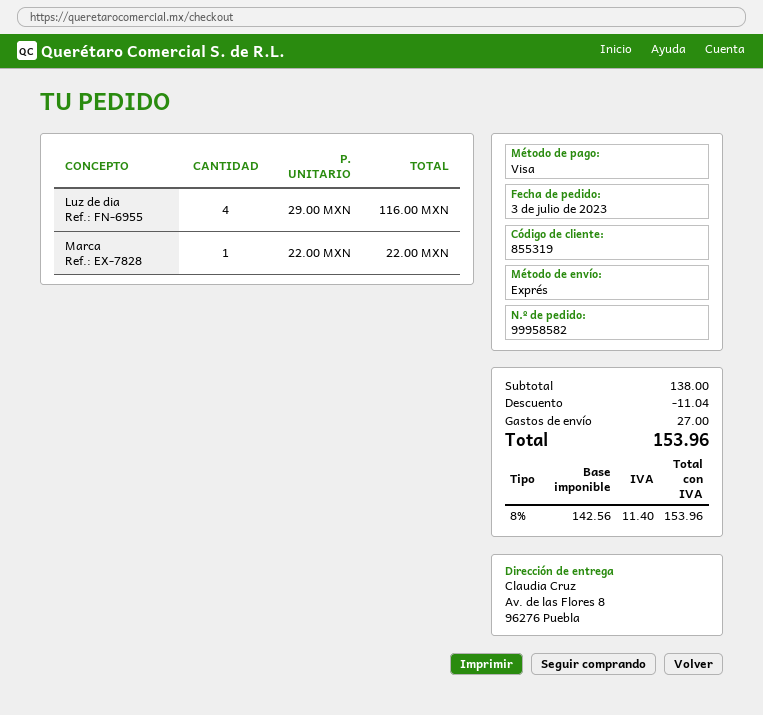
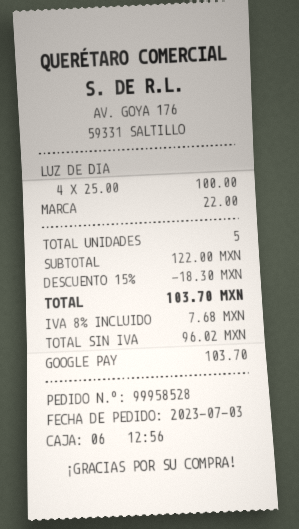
order number: 99958582 -> 99958528
payment method: Visa -> Google Pay
Luz de dia: 4 x 29.00 = 116.00 -> 4 x 25.00 = 100.00
subtotal: 138.00 -> 122.00
discount: 11.04 -> 18.30
shipping: 27.00 -> none
net: 142.56 -> 96.02
tax: 8% = 11.40 -> 8% = 7.68
total: 153.96 -> 103.70

